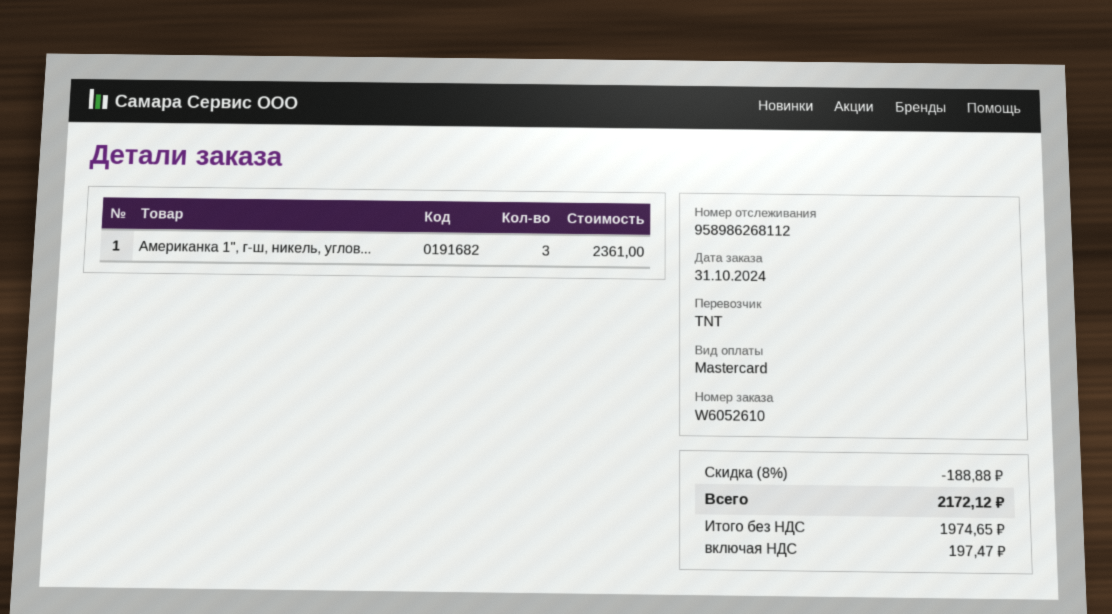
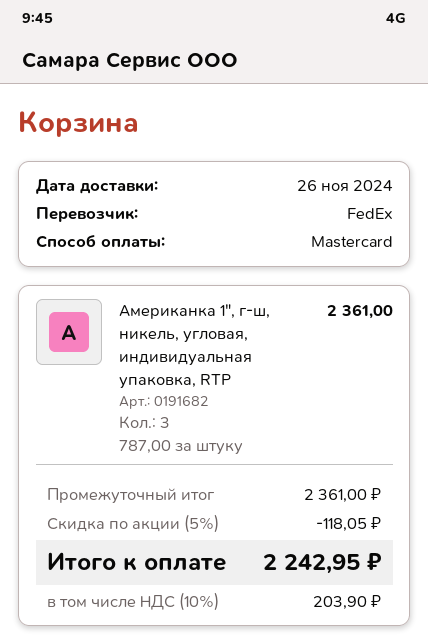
shipping method: TNT -> FedEx
discount: 8% = 188.88 -> 5% = 118.05
tax: 197.47 -> 203.90
total: 2172.12 -> 2242.95

